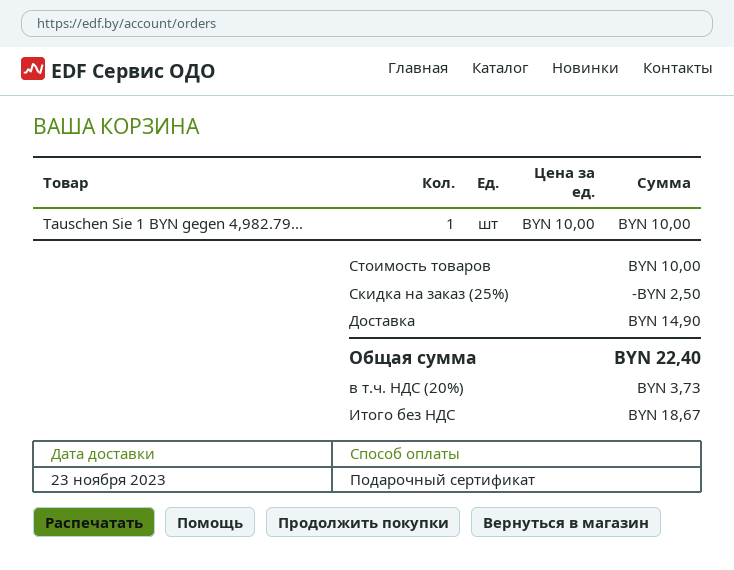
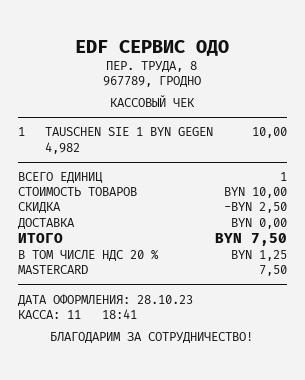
payment method: gift card -> Mastercard
shipping: 14.90 -> 0.00
tax: 20% = 3.73 -> 20% = 1.25
total: 22.40 -> 7.50

